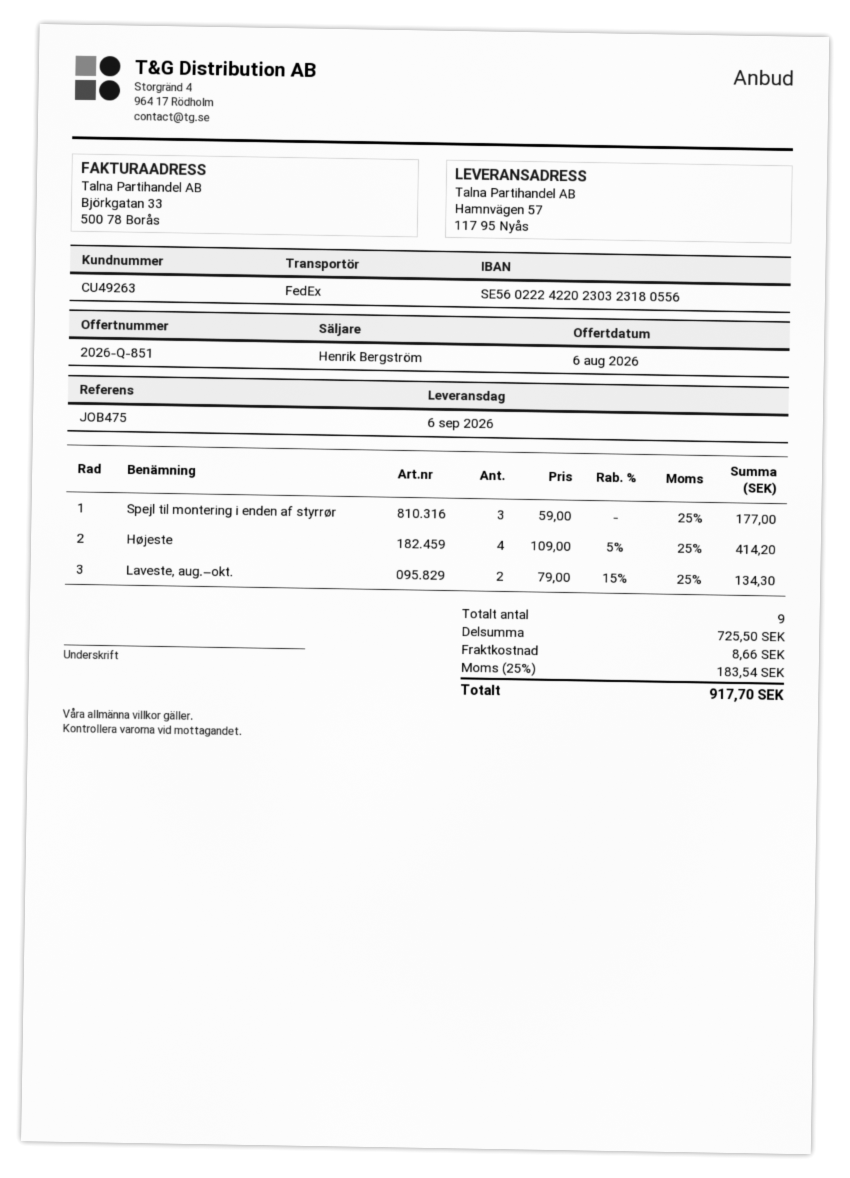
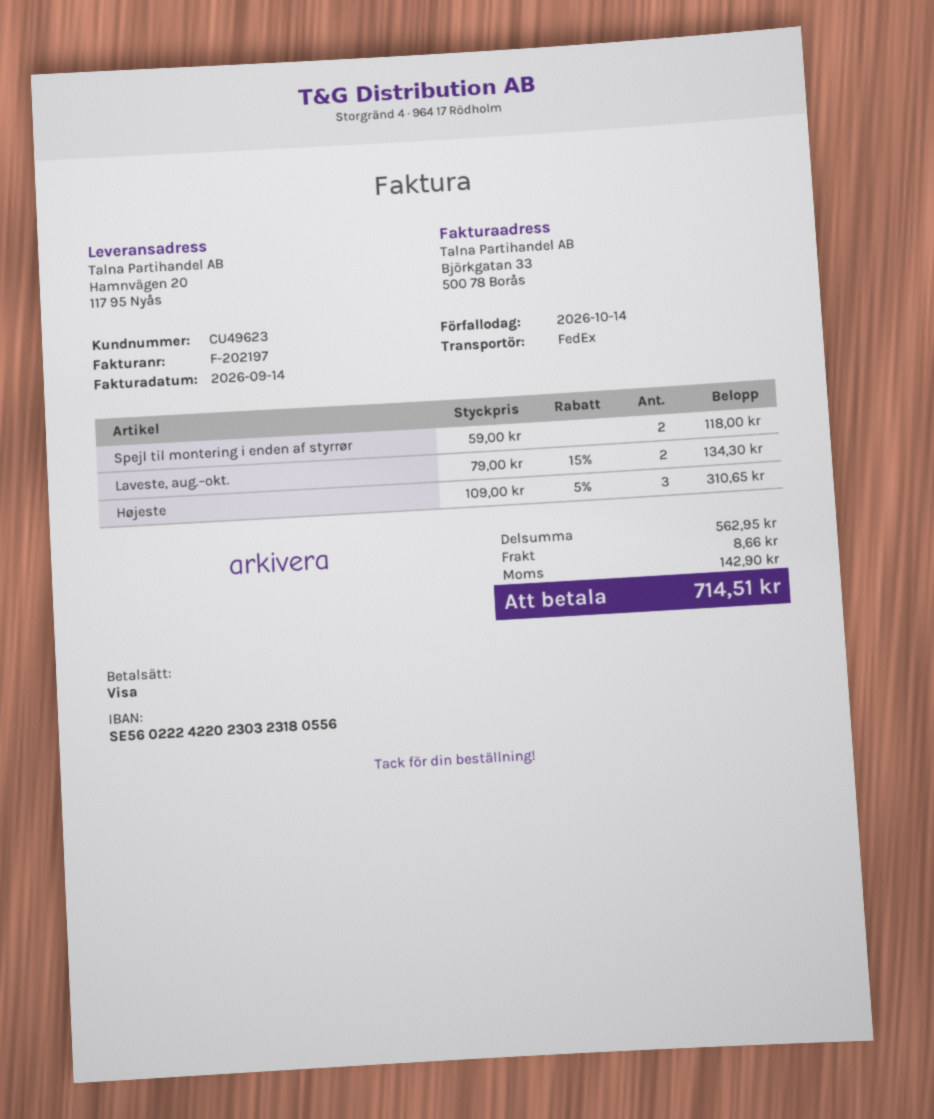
customer number: CU49263 -> CU49623
ship to: Hamnvägen 57, 117 95 Nyås -> Hamnvägen 20, 117 95 Nyås
Spejl til montering i enden af styrrør: 3 x 59.00 = 177.00 -> 2 x 59.00 = 118.00
Højeste: 4 x 109.00 - 5% = 414.20 -> 3 x 109.00 - 5% = 310.65
subtotal: 725.50 -> 562.95
tax: 183.54 -> 142.90
total: 917.70 -> 714.51

